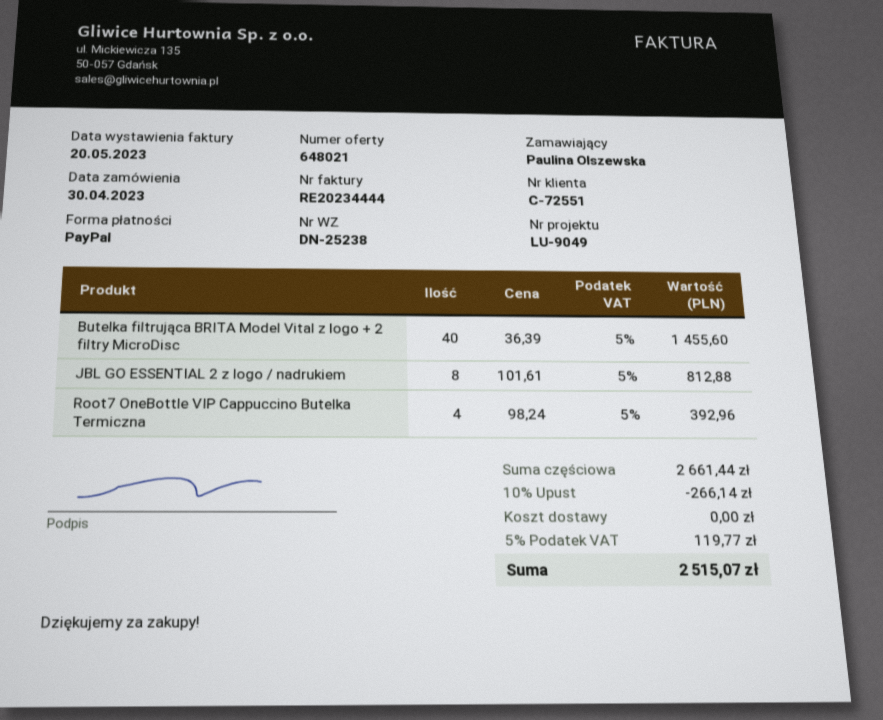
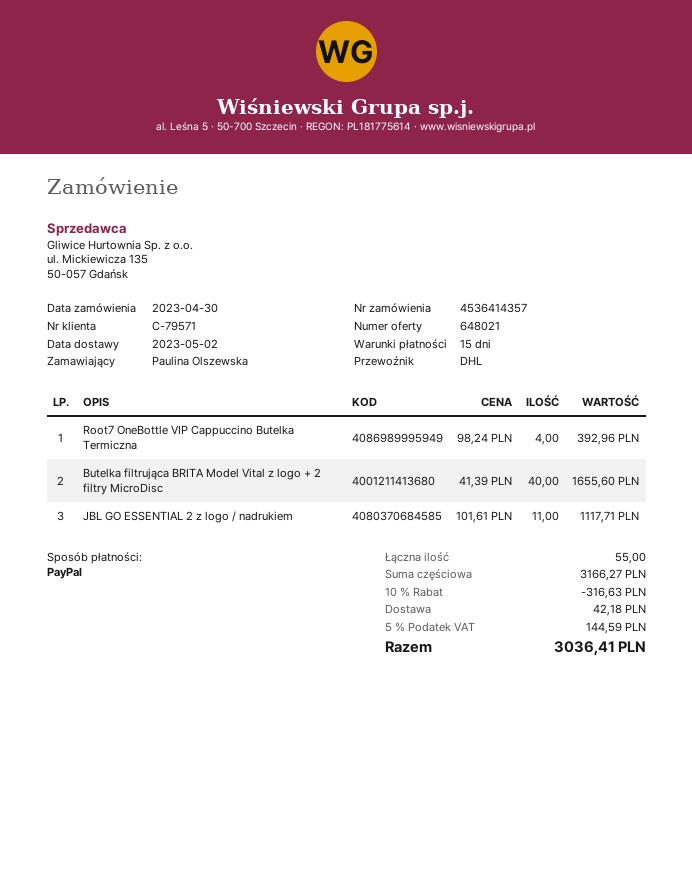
customer number: C-72551 -> C-79571
Butelka filtrująca BRITA Model Vital z logo + 2 filtry MicroDisc: 40 x 36.39 = 1455.60 -> 40 x 41.39 = 1655.60
JBL GO ESSENTIAL 2 z logo / nadrukiem: 8 x 101.61 = 812.88 -> 11 x 101.61 = 1117.71
subtotal: 2661.44 -> 3166.27
discount: 10% = 266.14 -> 10% = 316.63
shipping: 0.00 -> 42.18
tax: 5% = 119.77 -> 5% = 144.59
total: 2515.07 -> 3036.41

